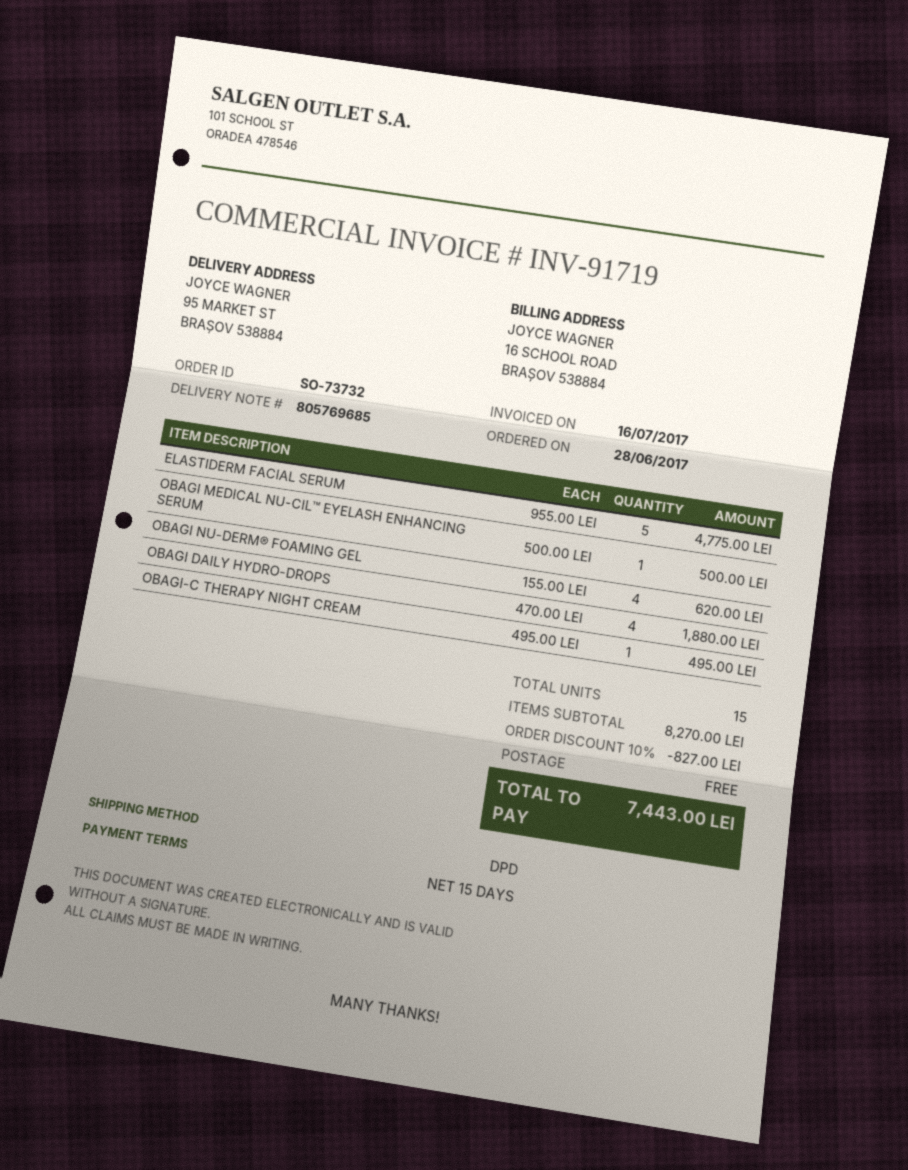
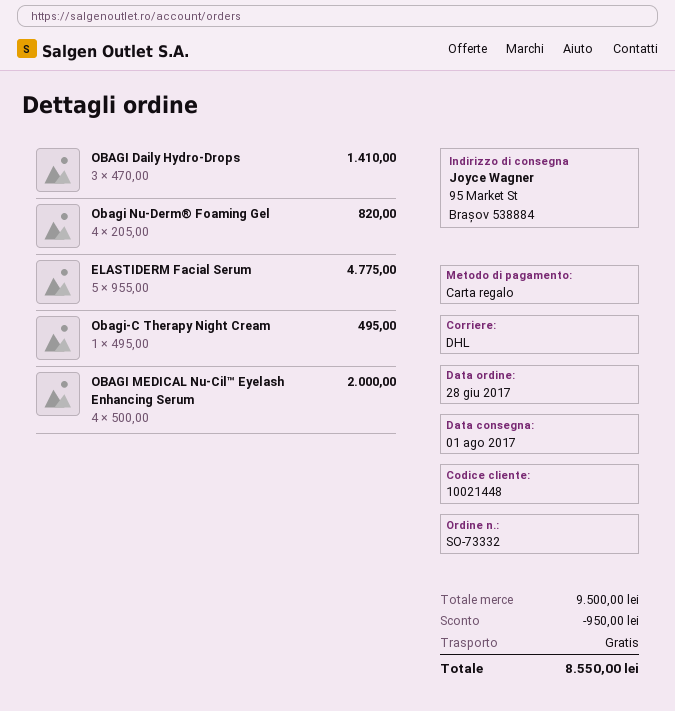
order number: SO-73732 -> SO-73332
shipping method: DPD -> DHL
OBAGI MEDICAL NU-CIL™ EYELASH ENHANCING SERUM: 1 x 500.00 = 500.00 -> 4 x 500.00 = 2000.00
OBAGI NU-DERM® FOAMING GEL: 4 x 155.00 = 620.00 -> 4 x 205.00 = 820.00
OBAGI DAILY HYDRO-DROPS: 4 x 470.00 = 1880.00 -> 3 x 470.00 = 1410.00
subtotal: 8270.00 -> 9500.00
discount: 827.00 -> 950.00
total: 7443.00 -> 8550.00

